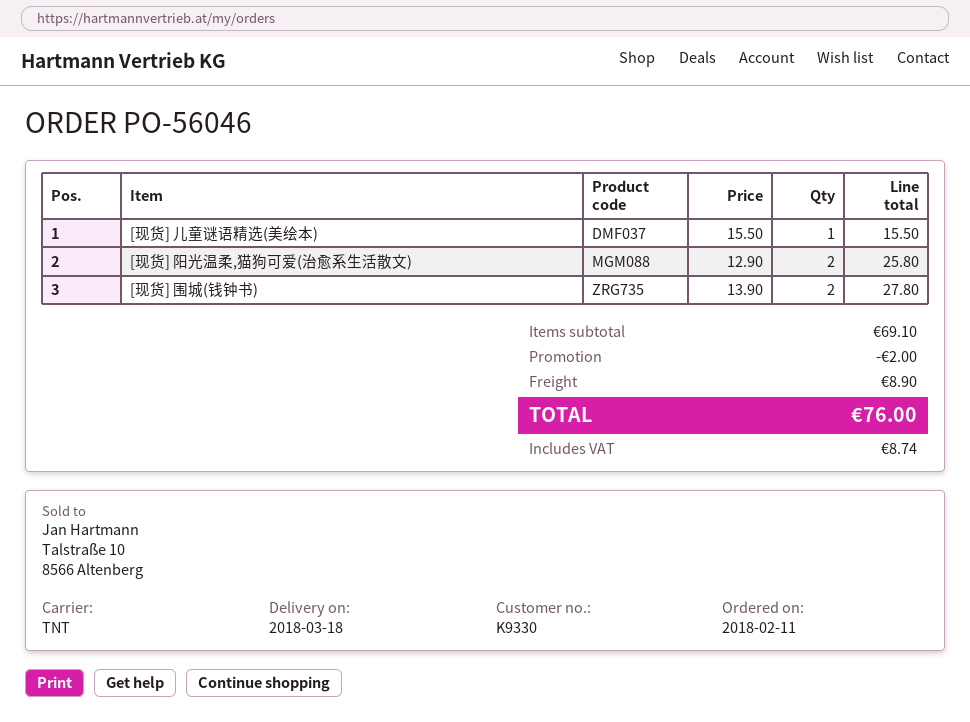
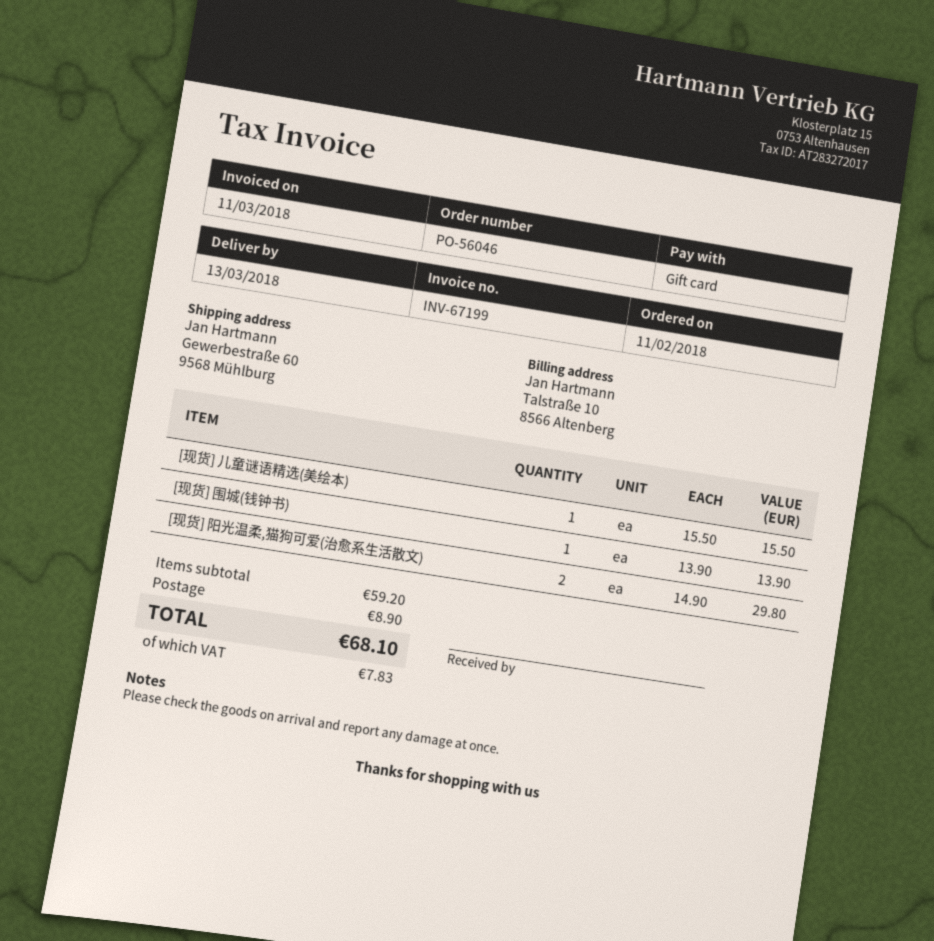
delivery date: 2018-03-18 -> 2018-03-13
[现货] 阳光温柔,猫狗可爱(治愈系生活散文): 2 x 12.90 = 25.80 -> 2 x 14.90 = 29.80
[现货] 围城(钱钟书): 2 x 13.90 = 27.80 -> 1 x 13.90 = 13.90
subtotal: 69.10 -> 59.20
discount: 2.00 -> none
tax: 8.74 -> 7.83
total: 76.00 -> 68.10

